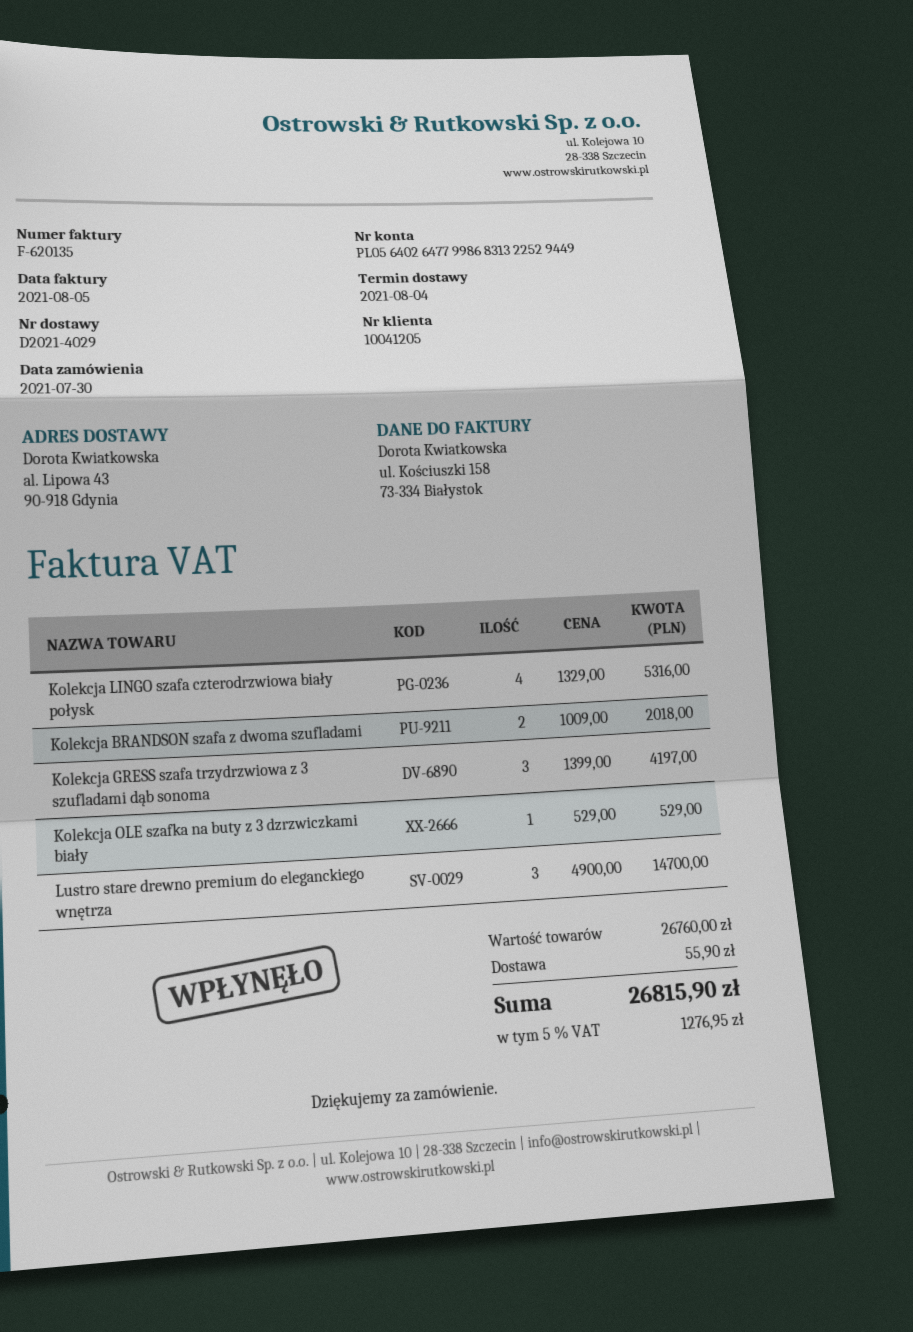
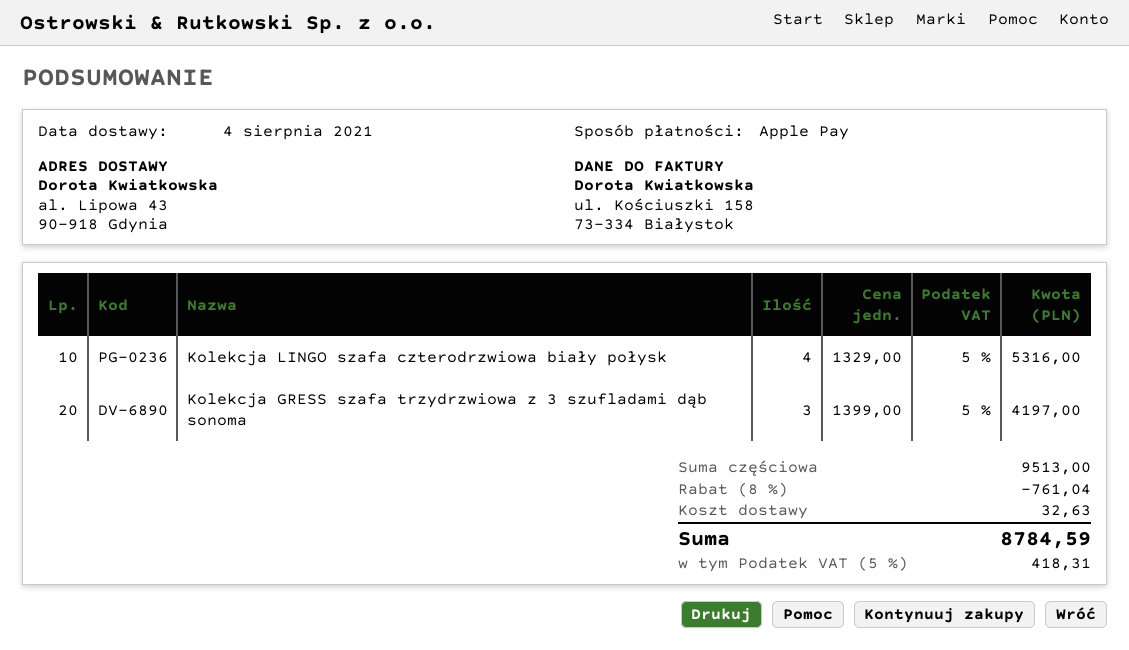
Kolekcja BRANDSON szafa z dwoma szufladami: 2 x 1009.00 = 2018.00 -> none
Kolekcja OLE szafka na buty z 3 dzrzwiczkami biały: 1 x 529.00 = 529.00 -> none
Lustro stare drewno premium do eleganckiego wnętrza: 3 x 4900.00 = 14700.00 -> none
subtotal: 26760.00 -> 9513.00
discount: none -> 8% = 761.04
shipping: 55.90 -> 32.63
tax: 5% = 1276.95 -> 5% = 418.31
total: 26815.90 -> 8784.59

